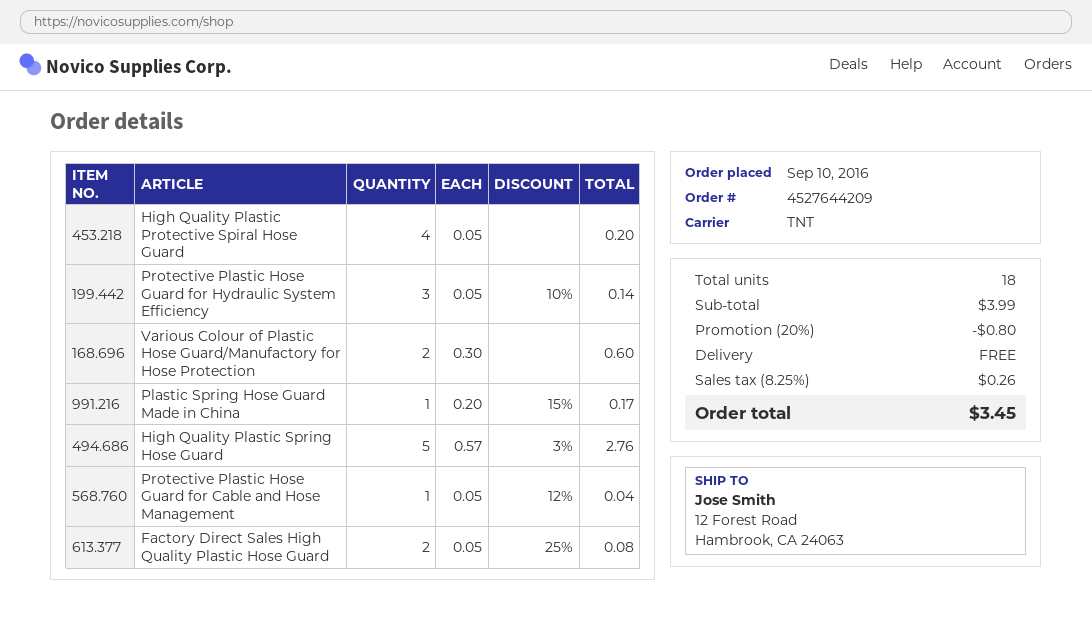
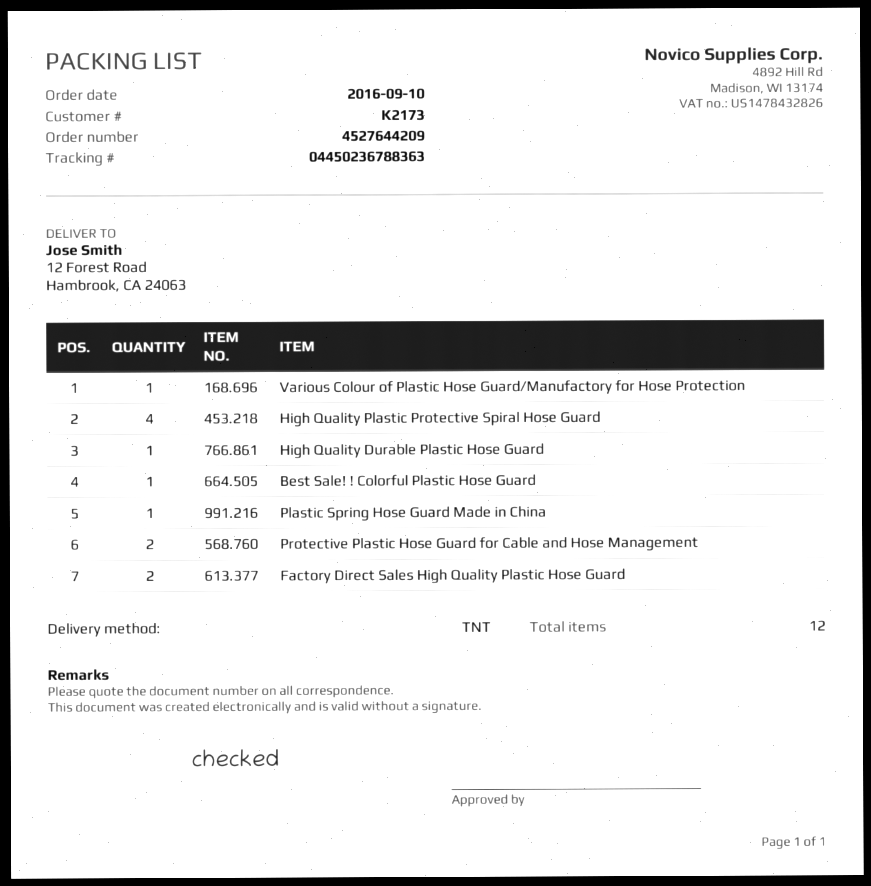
Protective Plastic Hose Guard for Hydraulic System Efficiency: 3 -> none
Various Colour of Plastic Hose Guard/Manufactory for Hose Protection: 2 -> 1
High Quality Plastic Spring Hose Guard: 5 -> none
Protective Plastic Hose Guard for Cable and Hose Management: 1 -> 2
High Quality Durable Plastic Hose Guard: none -> 1
Best Sale! ! Colorful Plastic Hose Guard: none -> 1
total quantity: 18 -> 12

